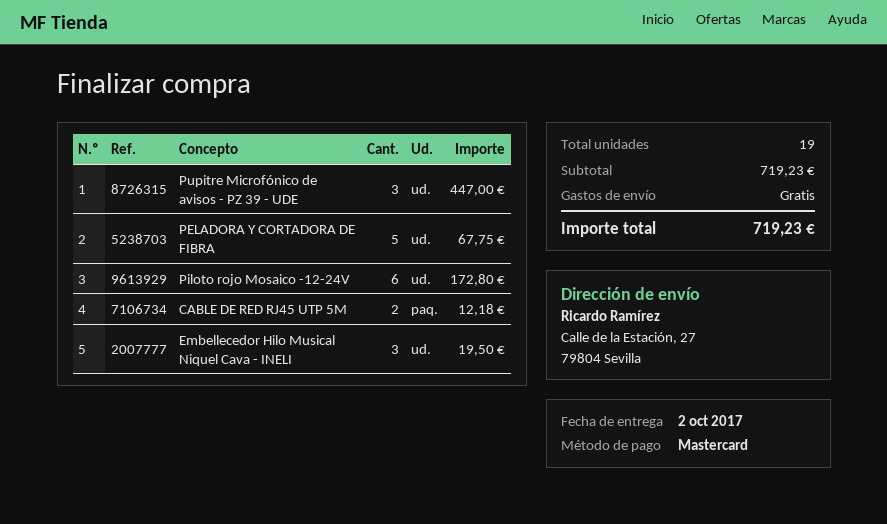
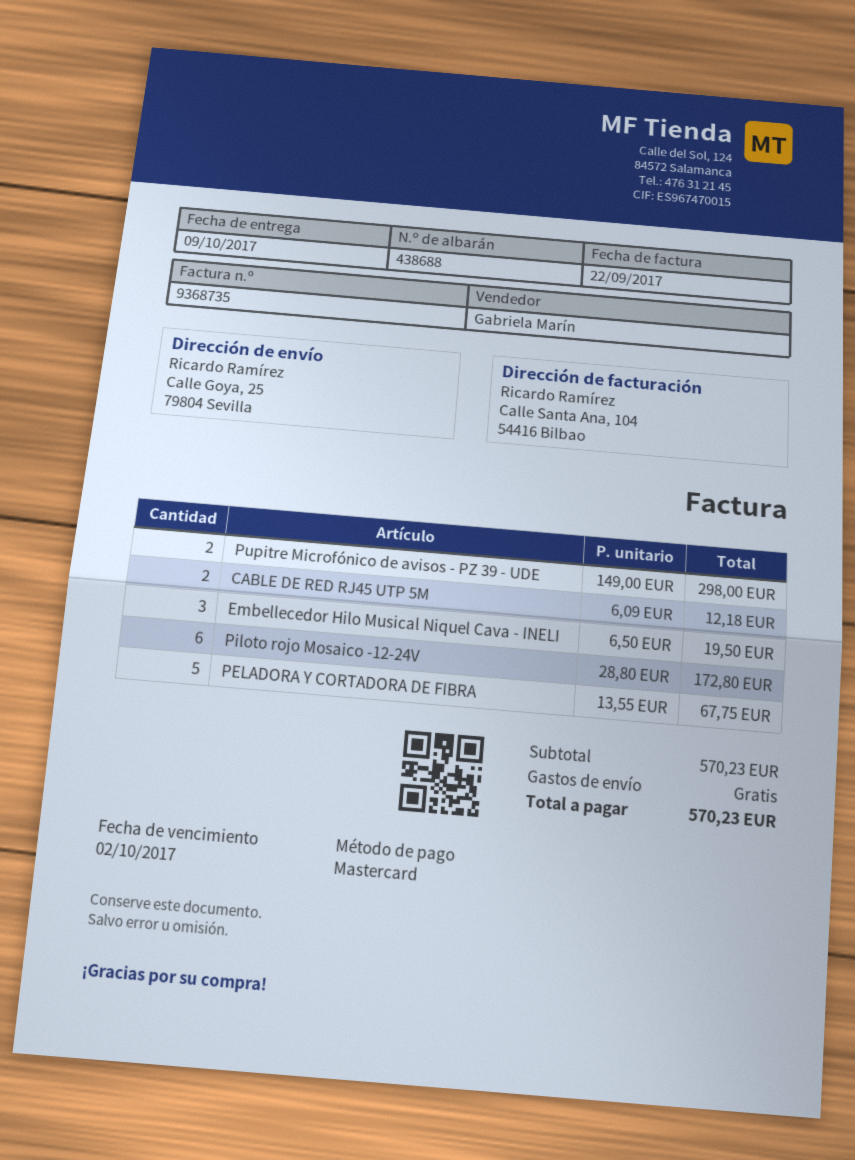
delivery date: 2017-10-02 -> 2017-10-09
ship to: Calle de la Estación, 27, 79804 Sevilla -> Calle Goya, 25, 79804 Sevilla
Pupitre Microfónico de avisos - PZ 39 - UDE: 3 for 447.00 -> 2 for 298.00
subtotal: 719.23 -> 570.23
total: 719.23 -> 570.23

